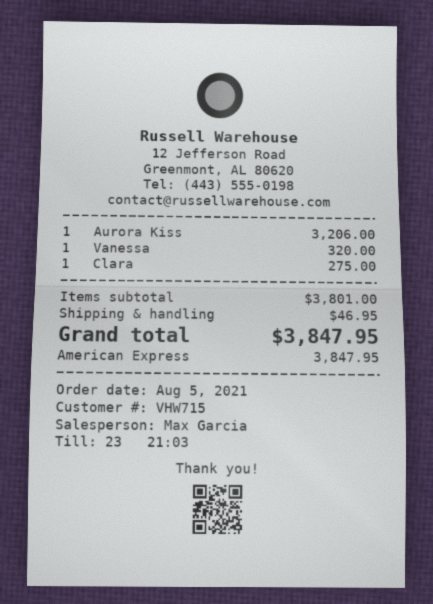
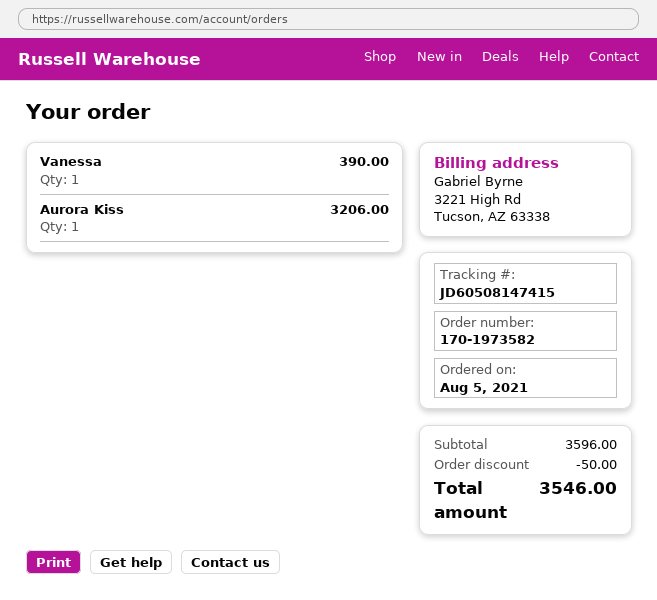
Vanessa: 1 for 320.00 -> 1 for 390.00
Clara: 1 for 275.00 -> none
subtotal: 3801.00 -> 3596.00
discount: none -> 50.00
shipping: 46.95 -> none
total: 3847.95 -> 3546.00

